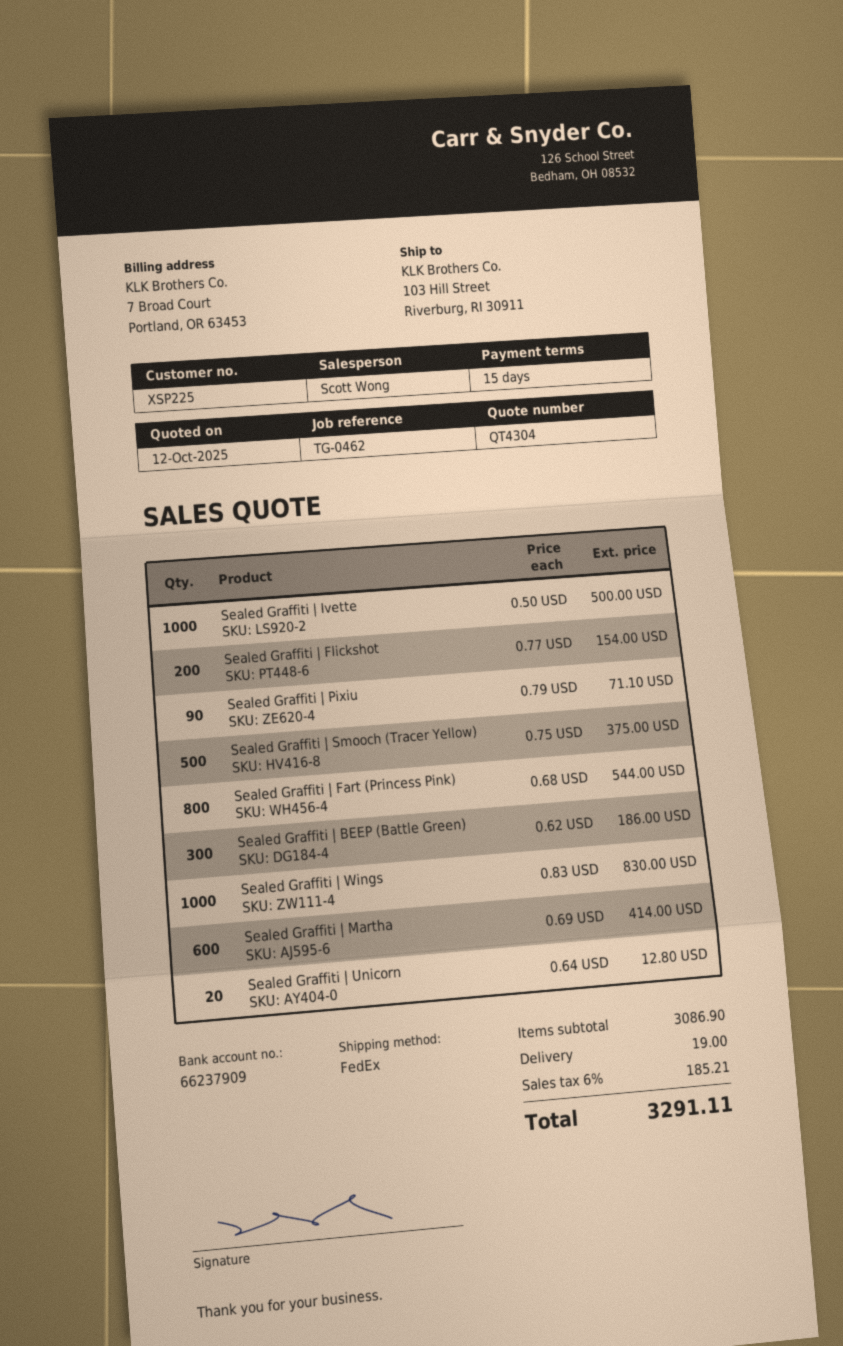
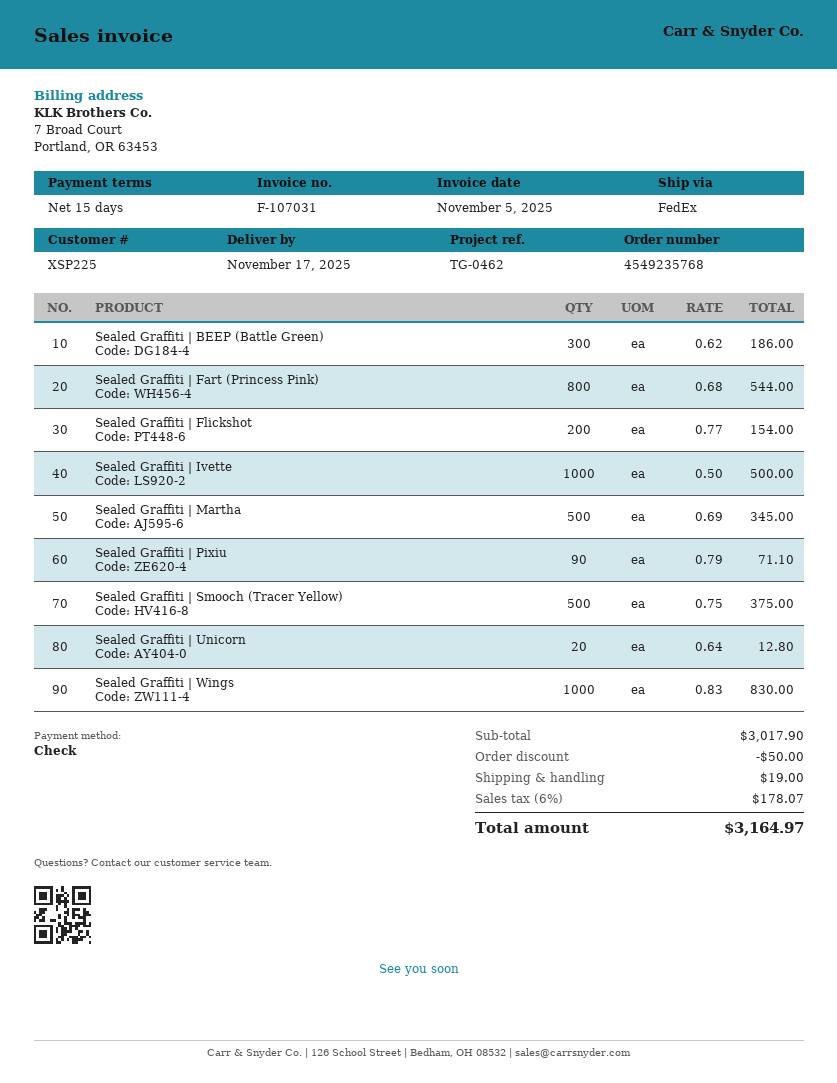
Sealed Graffiti | Martha: 600 x 0.69 = 414.00 -> 500 x 0.69 = 345.00
subtotal: 3086.90 -> 3017.90
discount: none -> 50.00
tax: 6% = 185.21 -> 6% = 178.07
total: 3291.11 -> 3164.97

